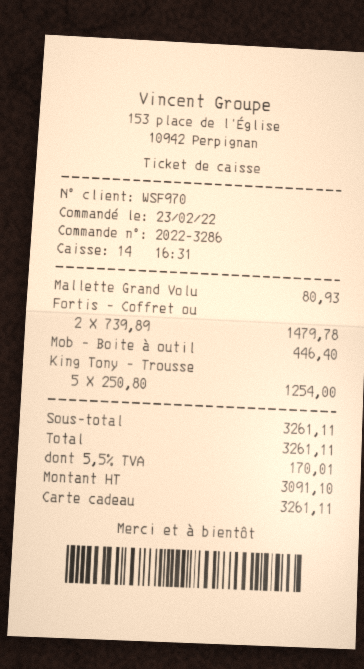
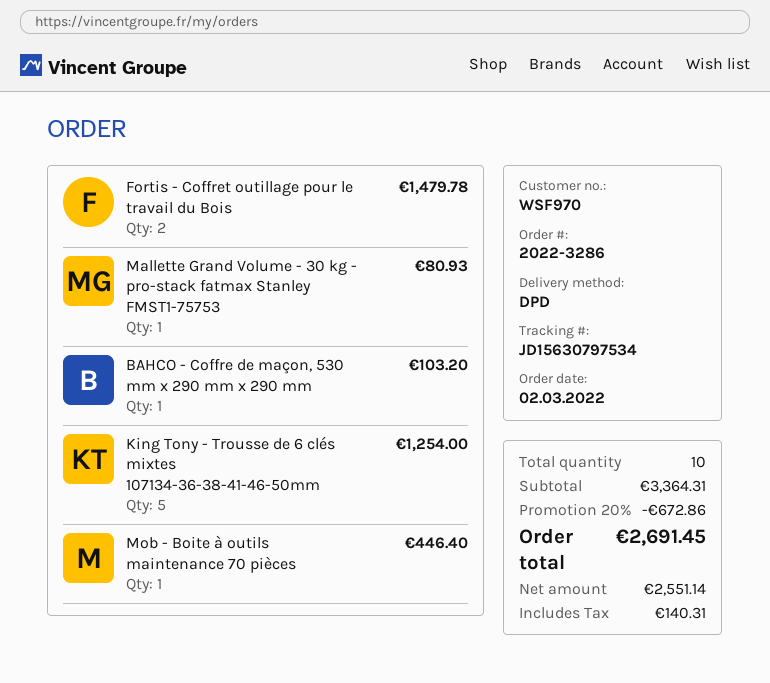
order date: 2022-02-23 -> 2022-03-02
BAHCO - Coffre de maçon, 530 mm x 290 mm x 290 mm: none -> 1 for 103.20
subtotal: 3261.11 -> 3364.31
discount: none -> 20% = 672.86
net: 3091.10 -> 2551.14
tax: 170.01 -> 140.31
total: 3261.11 -> 2691.45

